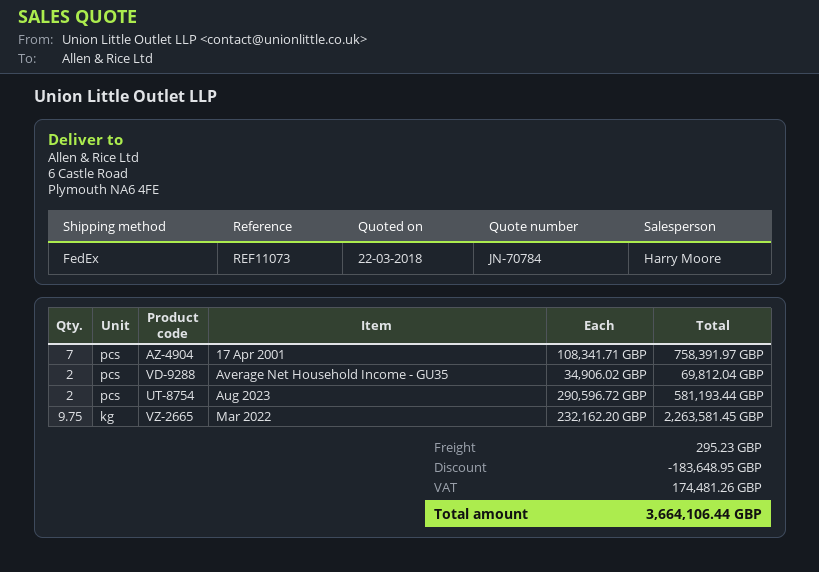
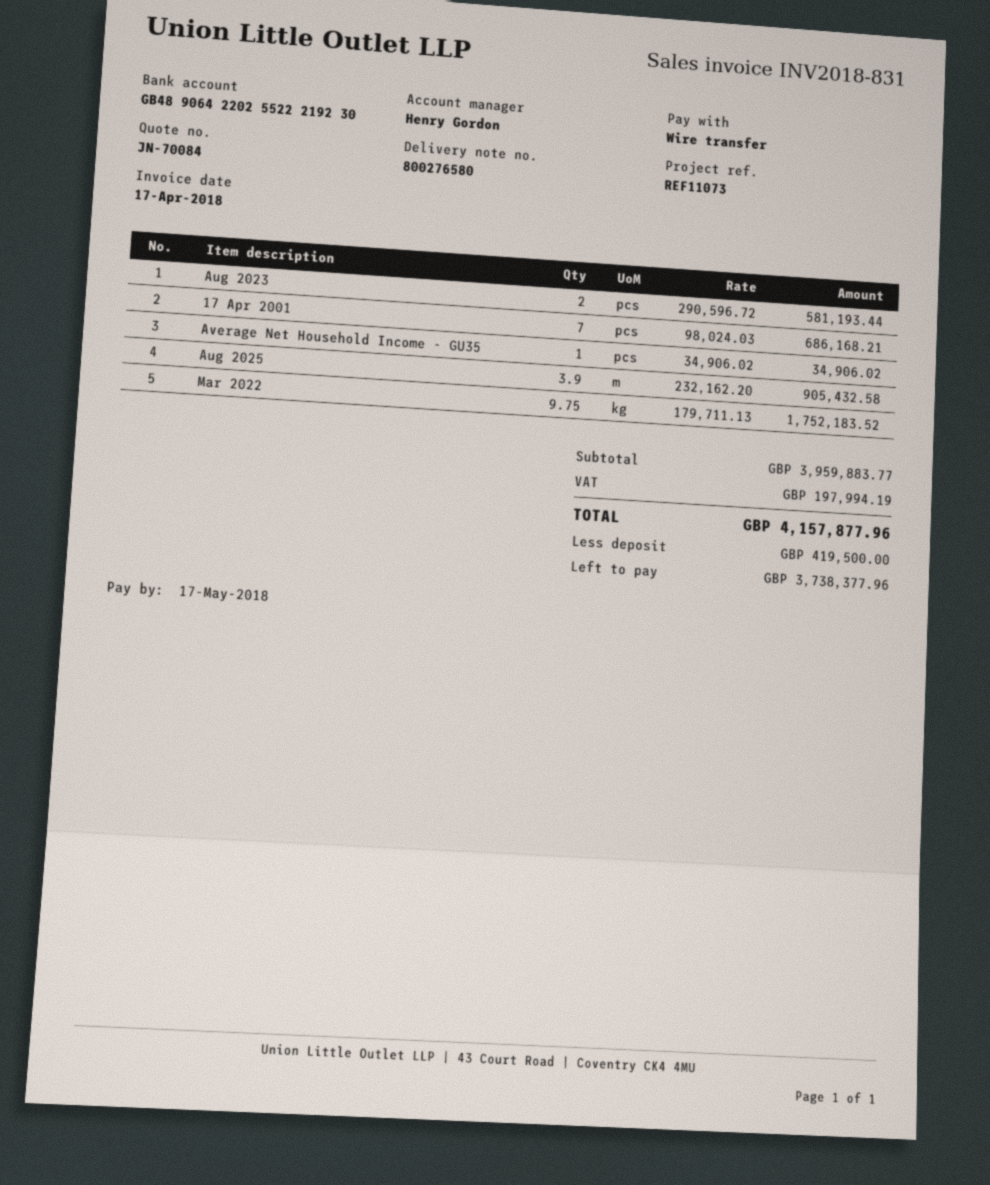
quote number: JN-70784 -> JN-70084
sales rep: Harry Moore -> Henry Gordon
17 Apr 2001: 7 x 108341.71 = 758391.97 -> 7 x 98024.03 = 686168.21
Average Net Household Income - GU35: 2 x 34906.02 = 69812.04 -> 1 x 34906.02 = 34906.02
Mar 2022: 9.75 x 232162.20 = 2263581.45 -> 9.75 x 179711.13 = 1752183.52
Aug 2025: none -> 3.9 x 232162.20 = 905432.58
discount: 183648.95 -> none
shipping: 295.23 -> none
tax: 174481.26 -> 197994.19
total: 3664106.44 -> 4157877.96

